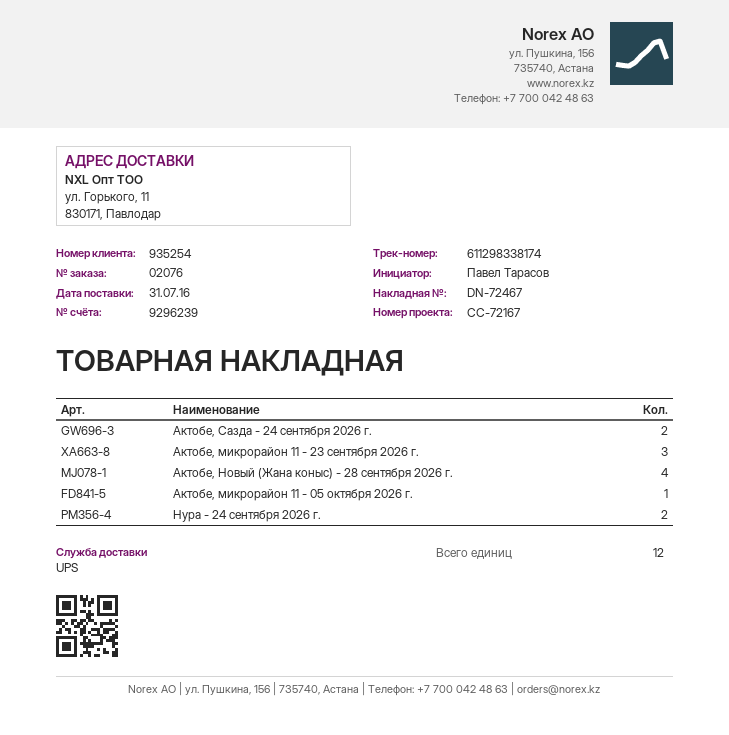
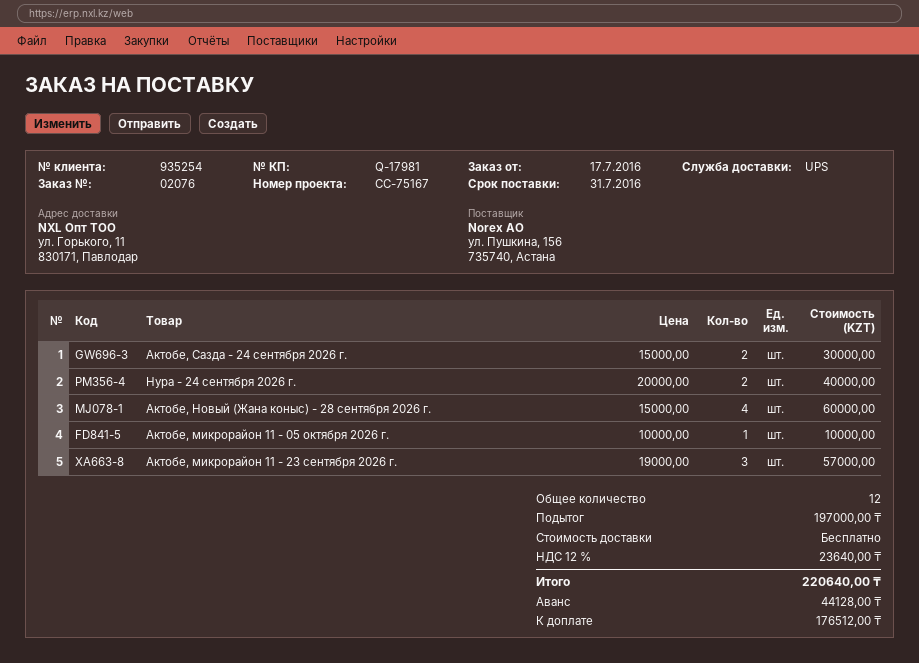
reference: CC-72167 -> CC-75167

